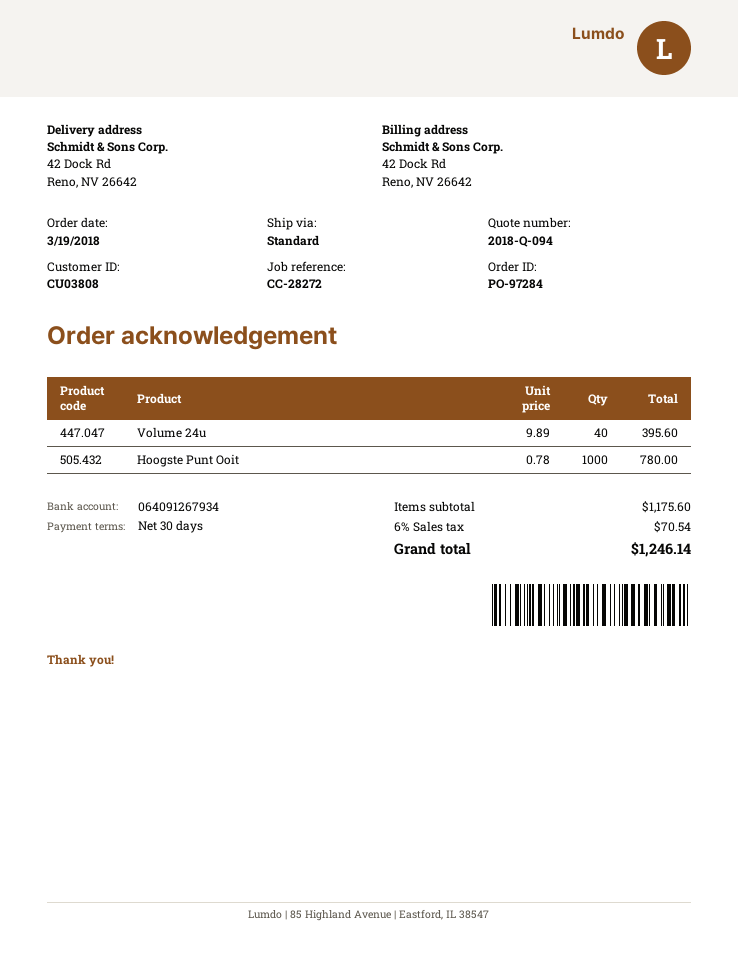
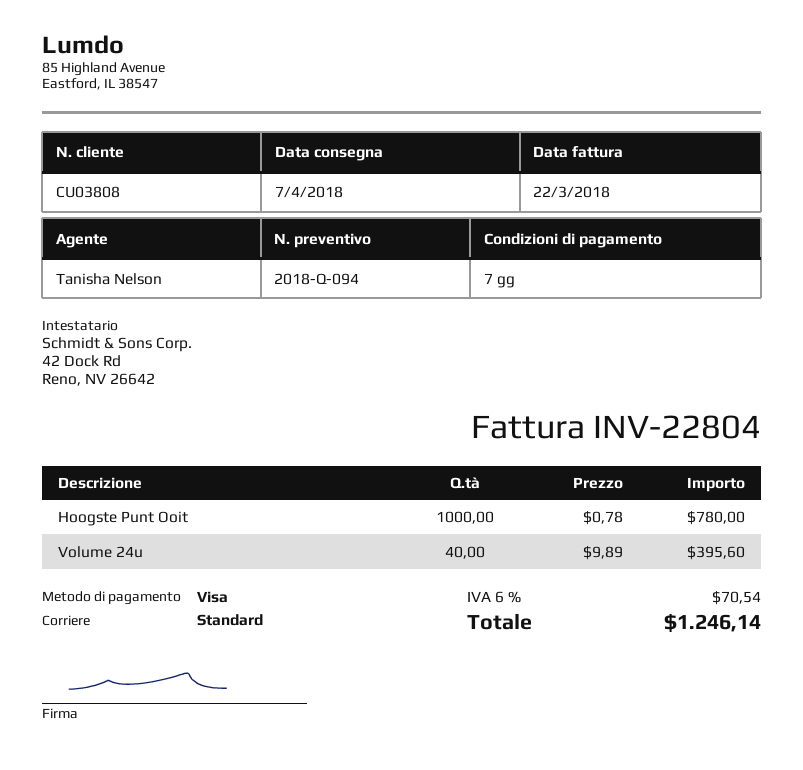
payment terms: 30 days -> 7 days

